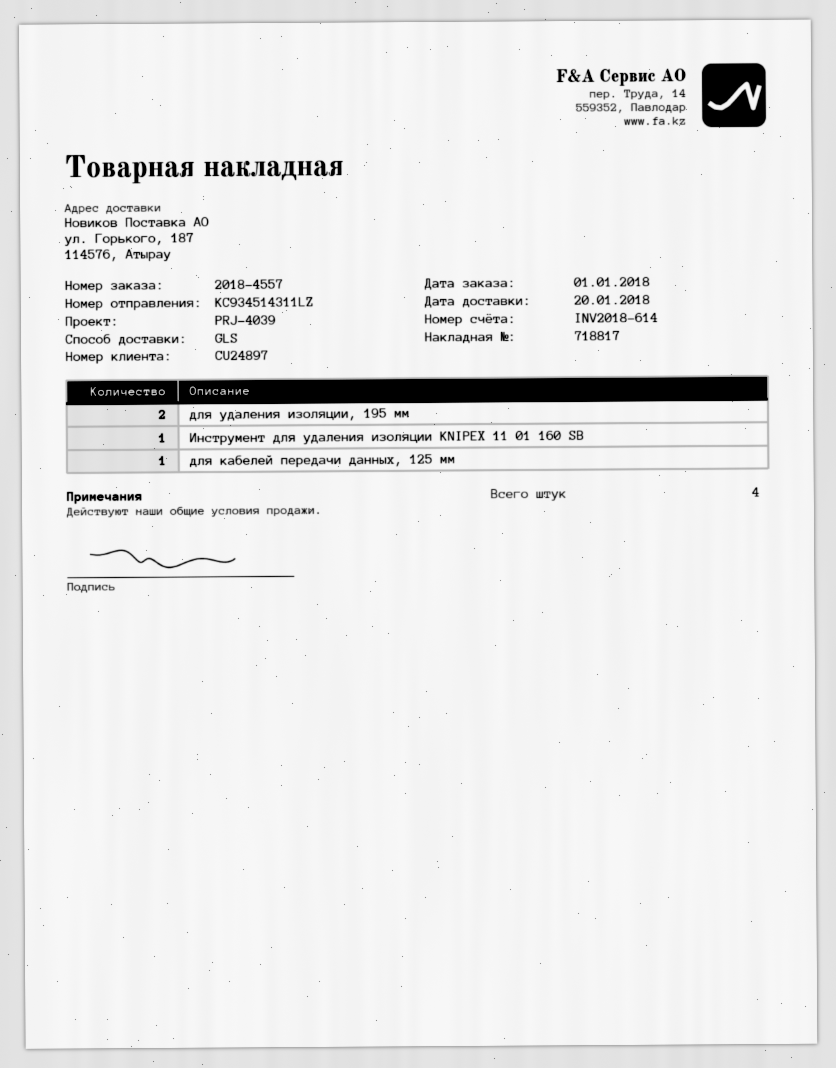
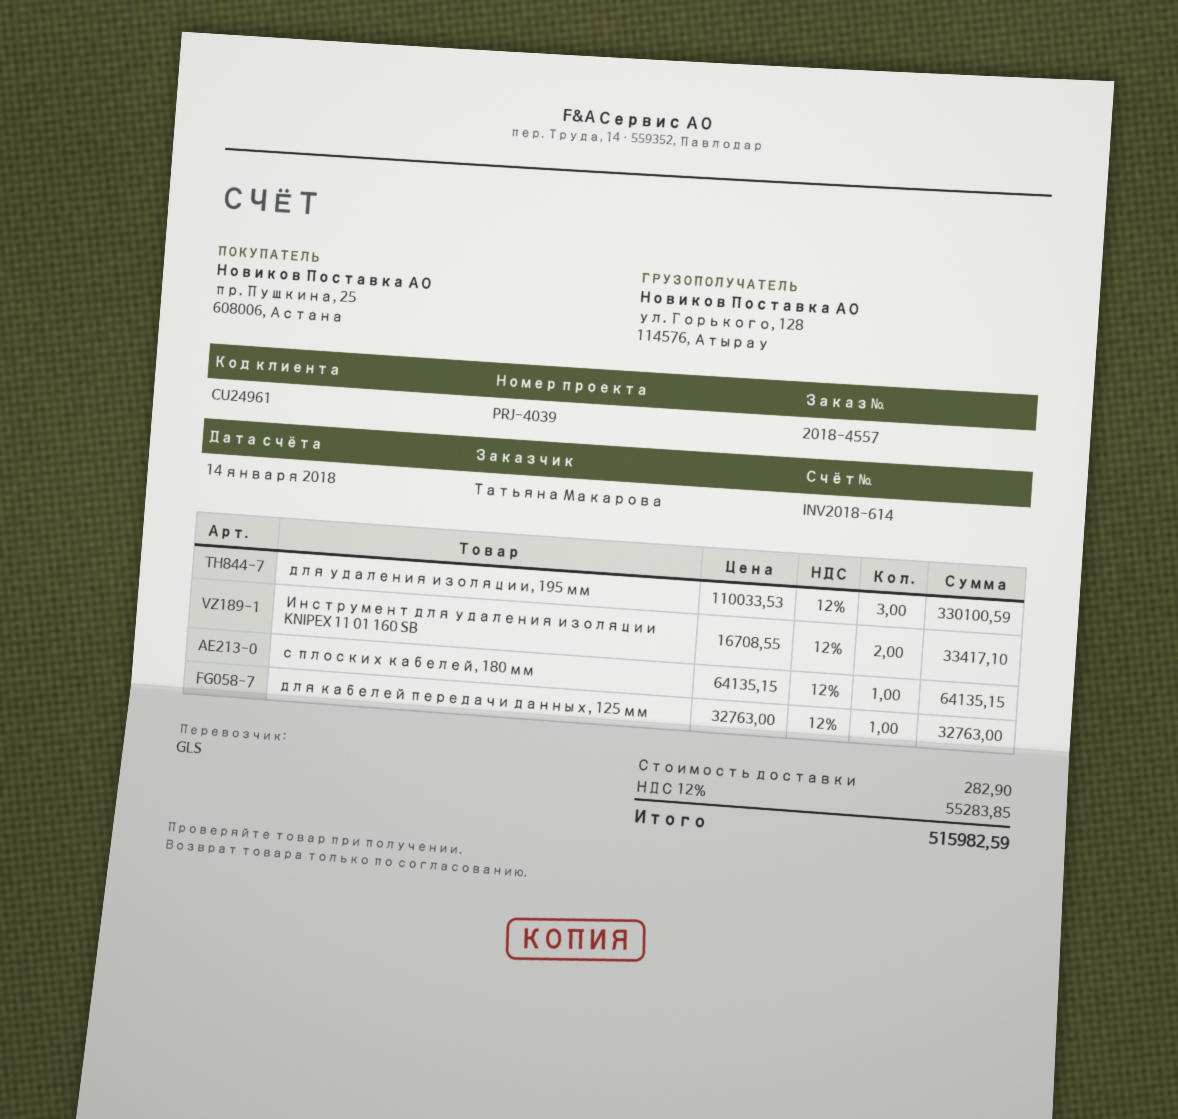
customer number: CU24897 -> CU24961
ship to: ул. Горького, 187, 114576, Атырау -> ул. Горького, 128, 114576, Атырау
для удаления изоляции, 195 мм: 2 -> 3
Инструмент для удаления изоляции KNIPEX 11 01 160 SB: 1 -> 2
с плоских кабелей, 180 мм: none -> 1

